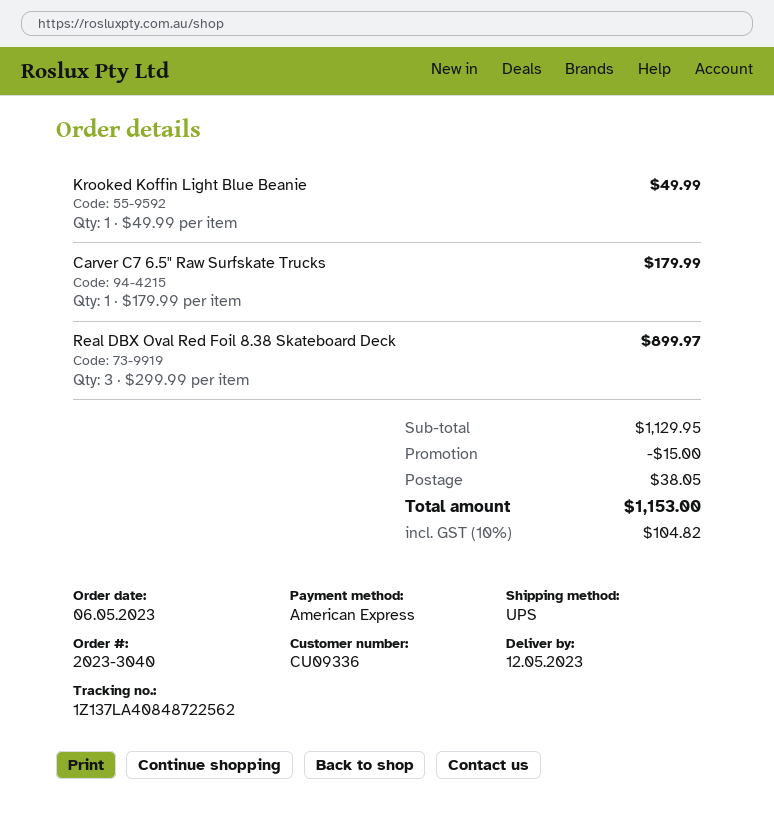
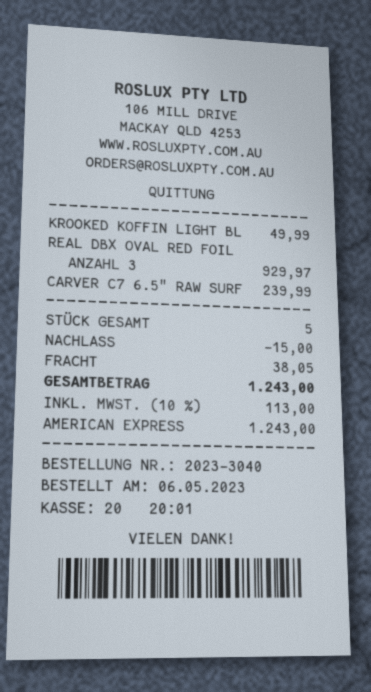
Carver C7 6.5" Raw Surfskate Trucks: 1 for 179.99 -> 1 for 239.99
Real DBX Oval Red Foil 8.38 Skateboard Deck: 3 for 899.97 -> 3 for 929.97
tax: 10% = 104.82 -> 10% = 113.00
total: 1153.00 -> 1243.00

